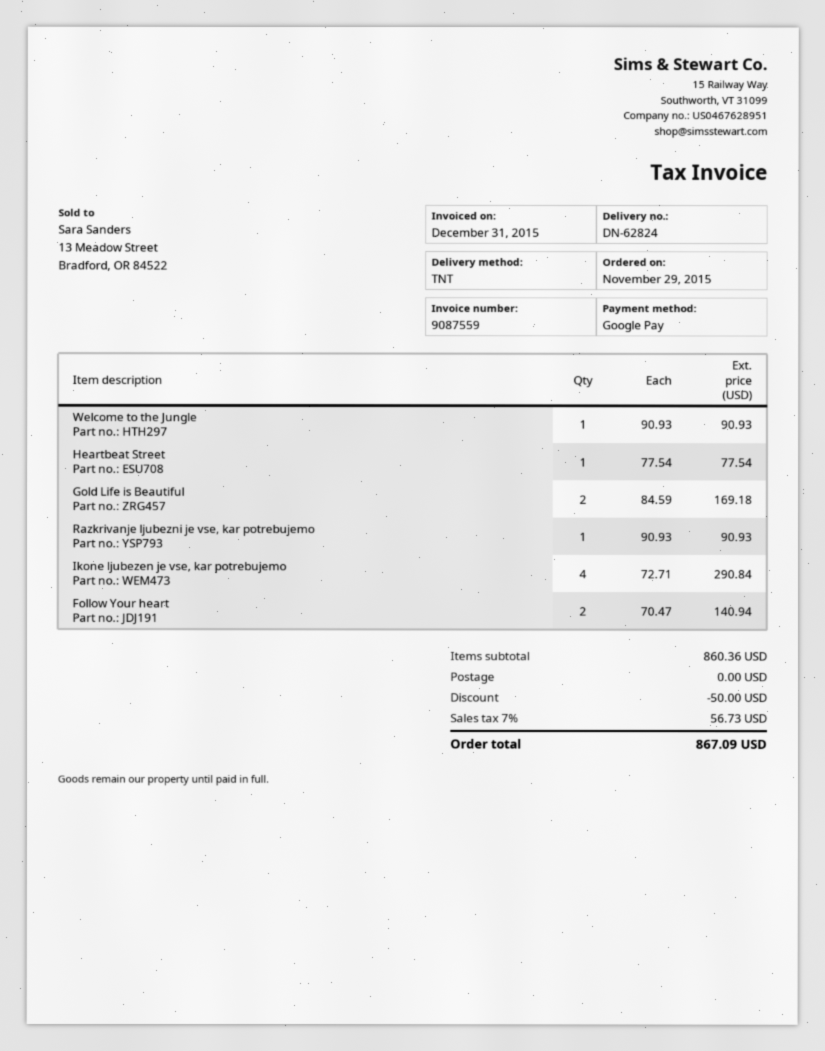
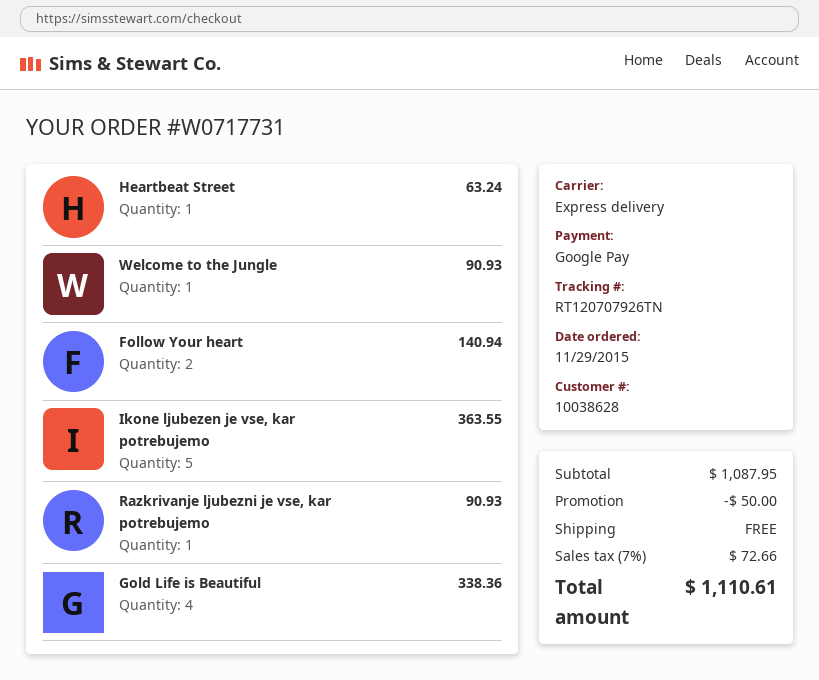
shipping method: TNT -> express
Heartbeat Street: 1 for 77.54 -> 1 for 63.24
Gold Life is Beautiful: 2 for 169.18 -> 4 for 338.36
Ikone ljubezen je vse, kar potrebujemo: 4 for 290.84 -> 5 for 363.55
subtotal: 860.36 -> 1087.95
tax: 7% = 56.73 -> 7% = 72.66
total: 867.09 -> 1110.61

